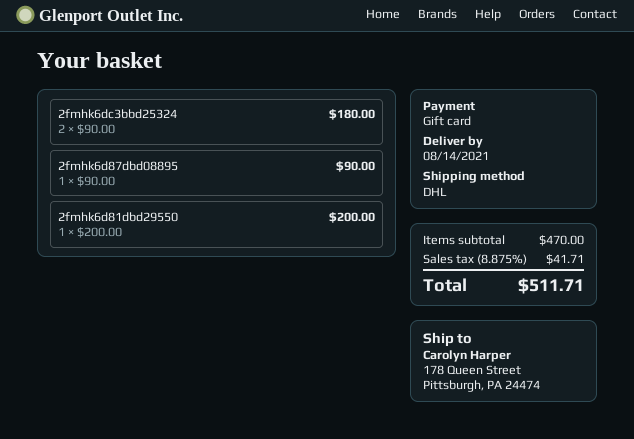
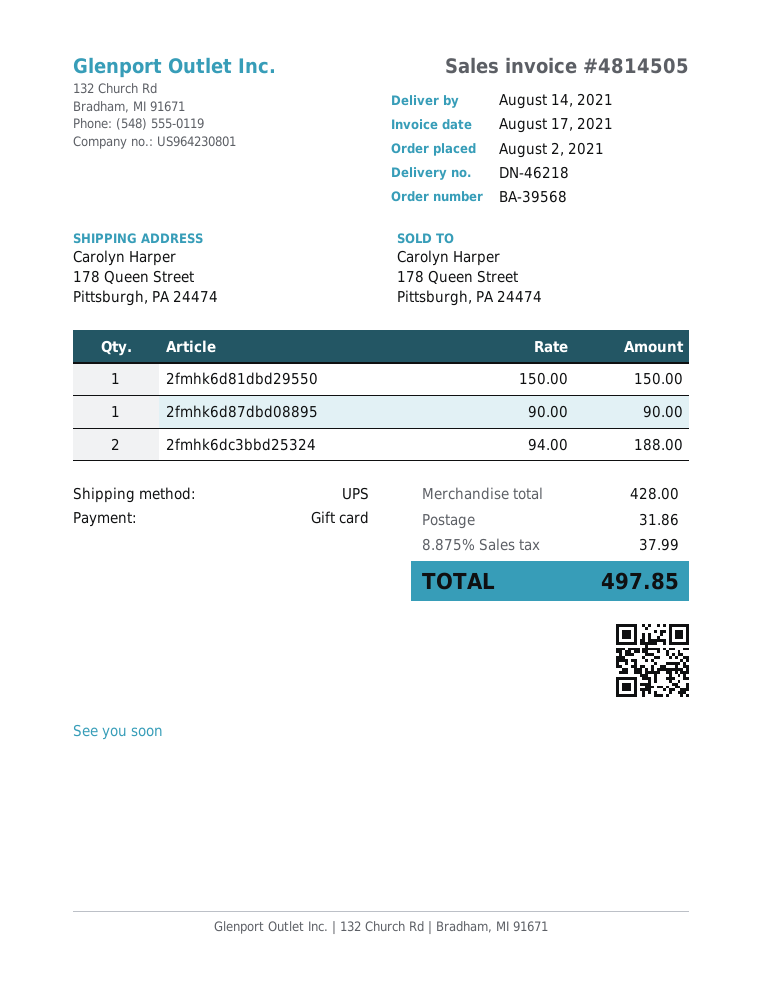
shipping method: DHL -> UPS
2fmhk6dc3bbd25324: 2 x 90.00 = 180.00 -> 2 x 94.00 = 188.00
2fmhk6d81dbd29550: 1 x 200.00 = 200.00 -> 1 x 150.00 = 150.00
subtotal: 470.00 -> 428.00
shipping: none -> 31.86
tax: 8.875% = 41.71 -> 8.875% = 37.99
total: 511.71 -> 497.85

